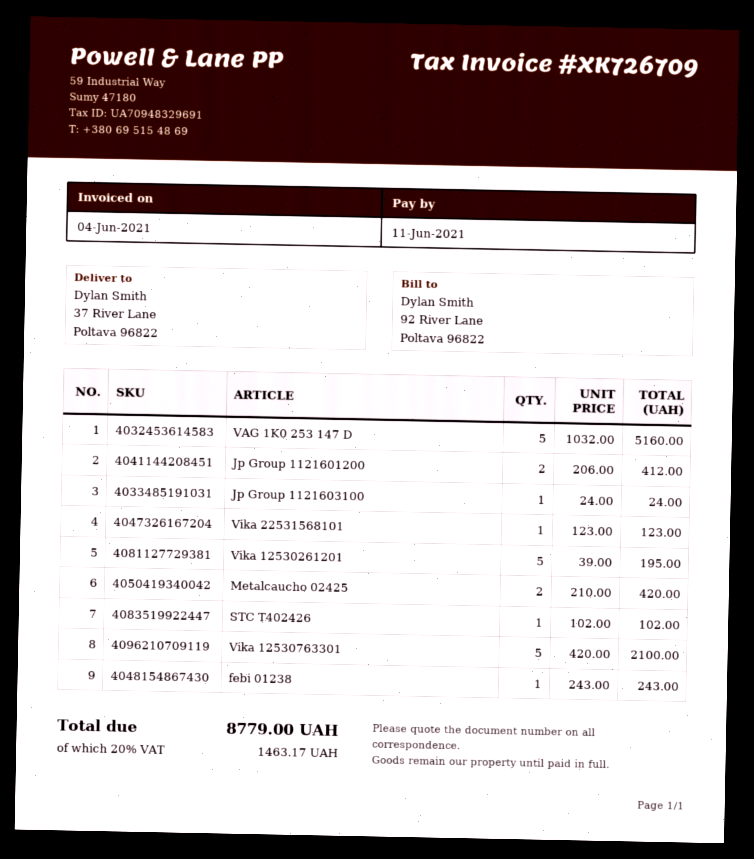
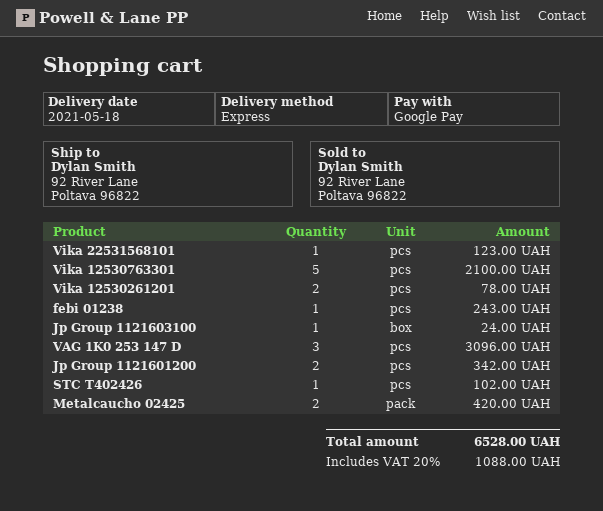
ship to: 37 River Lane, Poltava 96822 -> 92 River Lane, Poltava 96822
VAG 1K0 253 147 D: 5 for 5160.00 -> 3 for 3096.00
Jp Group 1121601200: 2 for 412.00 -> 2 for 342.00
Vika 12530261201: 5 for 195.00 -> 2 for 78.00
tax: 20% = 1463.17 -> 20% = 1088.00
total: 8779.00 -> 6528.00

